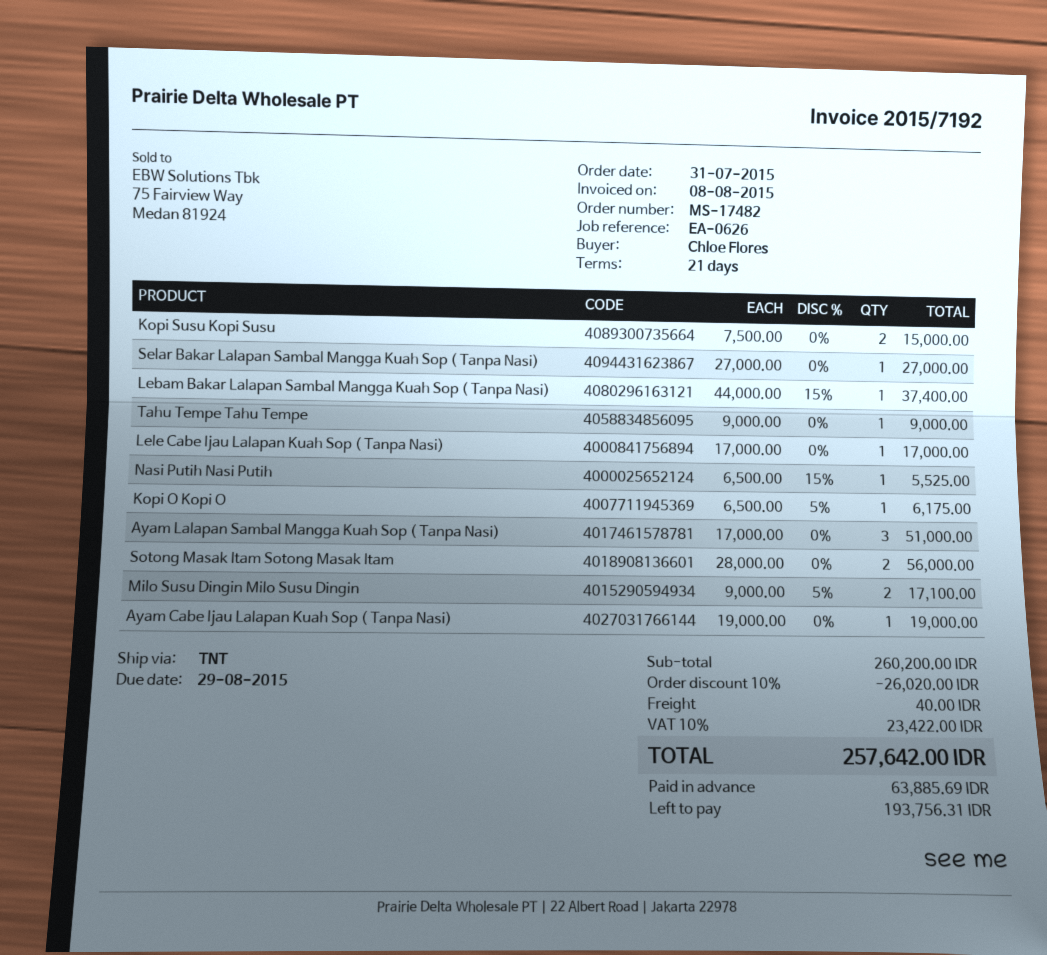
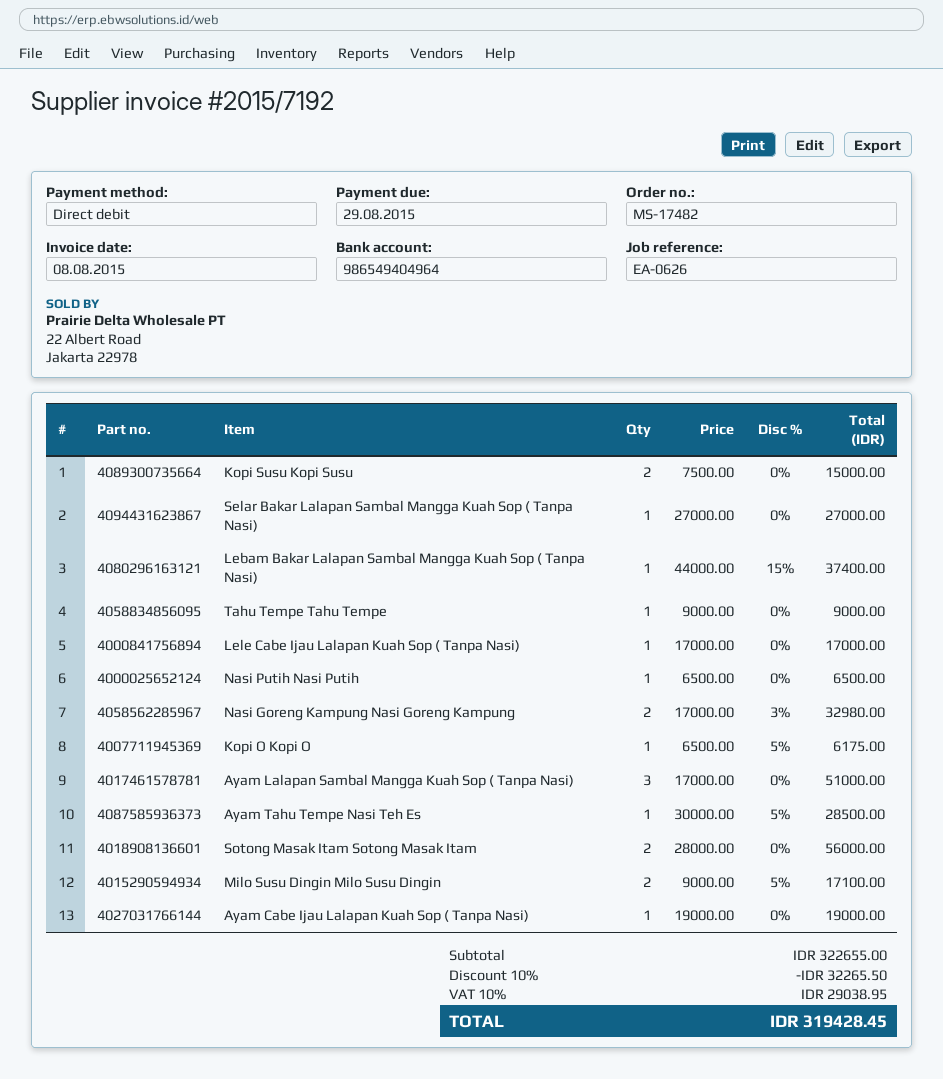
Nasi Putih Nasi Putih: 1 x 6500.00 - 15% = 5525.00 -> 1 x 6500.00 = 6500.00
Nasi Goreng Kampung Nasi Goreng Kampung: none -> 2 x 17000.00 - 3% = 32980.00
Ayam Tahu Tempe Nasi Teh Es: none -> 1 x 30000.00 - 5% = 28500.00
subtotal: 260200.00 -> 322655.00
discount: 10% = 26020.00 -> 10% = 32265.50
shipping: 40.00 -> none
tax: 10% = 23422.00 -> 10% = 29038.95
total: 257642.00 -> 319428.45

